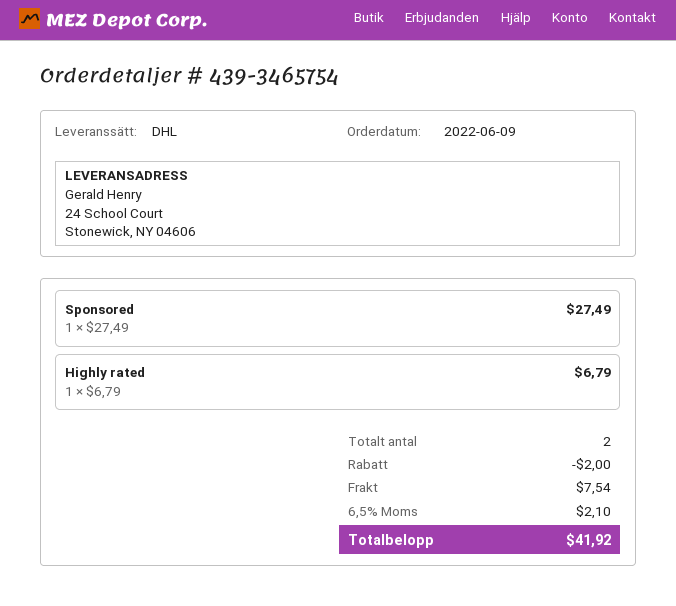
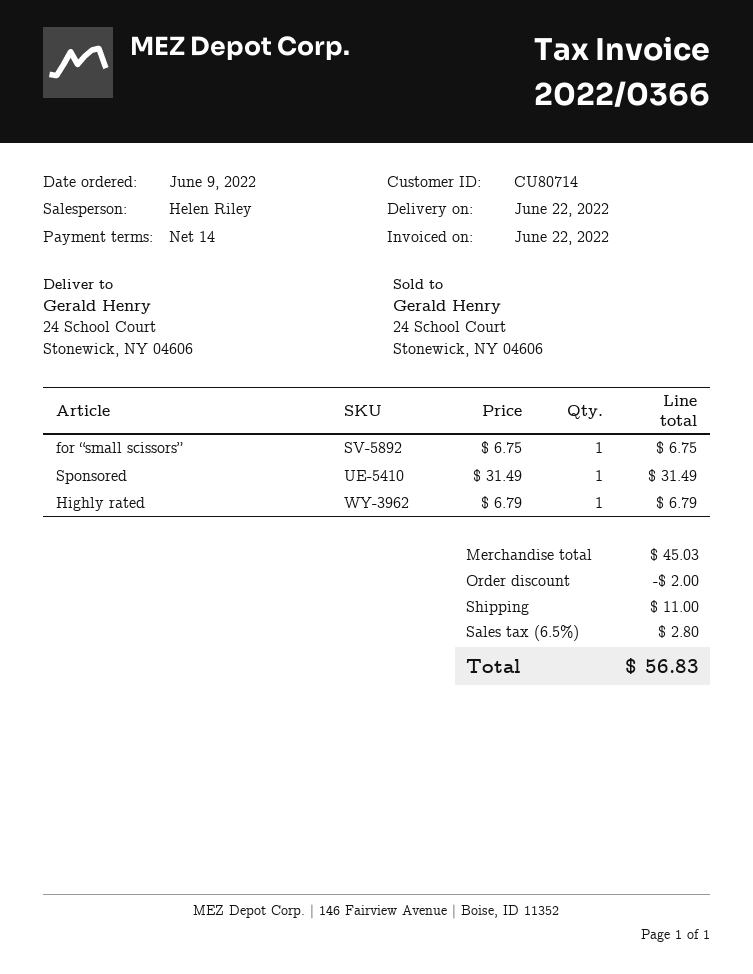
Sponsored: 1 x 27.49 = 27.49 -> 1 x 31.49 = 31.49
for “small scissors”: none -> 1 x 6.75 = 6.75
shipping: 7.54 -> 11.00
tax: 6.5% = 2.10 -> 6.5% = 2.80
total: 41.92 -> 56.83

